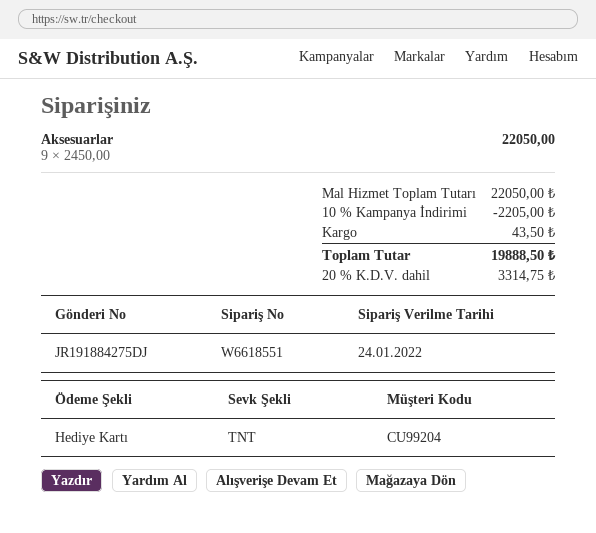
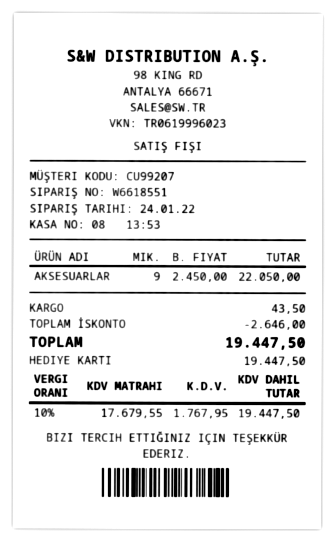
customer number: CU99204 -> CU99207
discount: 2205.00 -> 2646.00
tax: 20% = 3314.75 -> 10% = 1767.95
total: 19888.50 -> 19447.50

